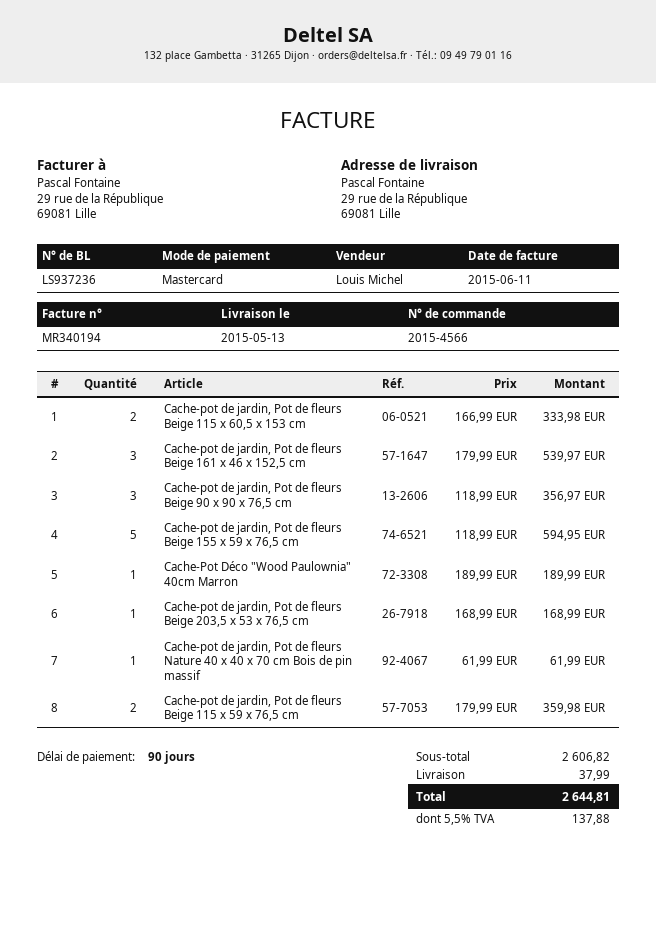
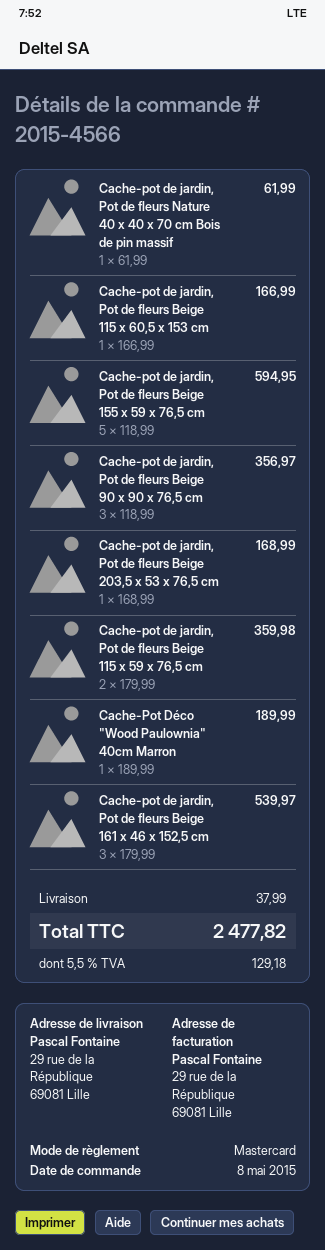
Cache-pot de jardin, Pot de fleurs Beige 115 x 60,5 x 153 cm: 2 x 166.99 = 333.98 -> 1 x 166.99 = 166.99
tax: 5.5% = 137.88 -> 5.5% = 129.18
total: 2644.81 -> 2477.82

